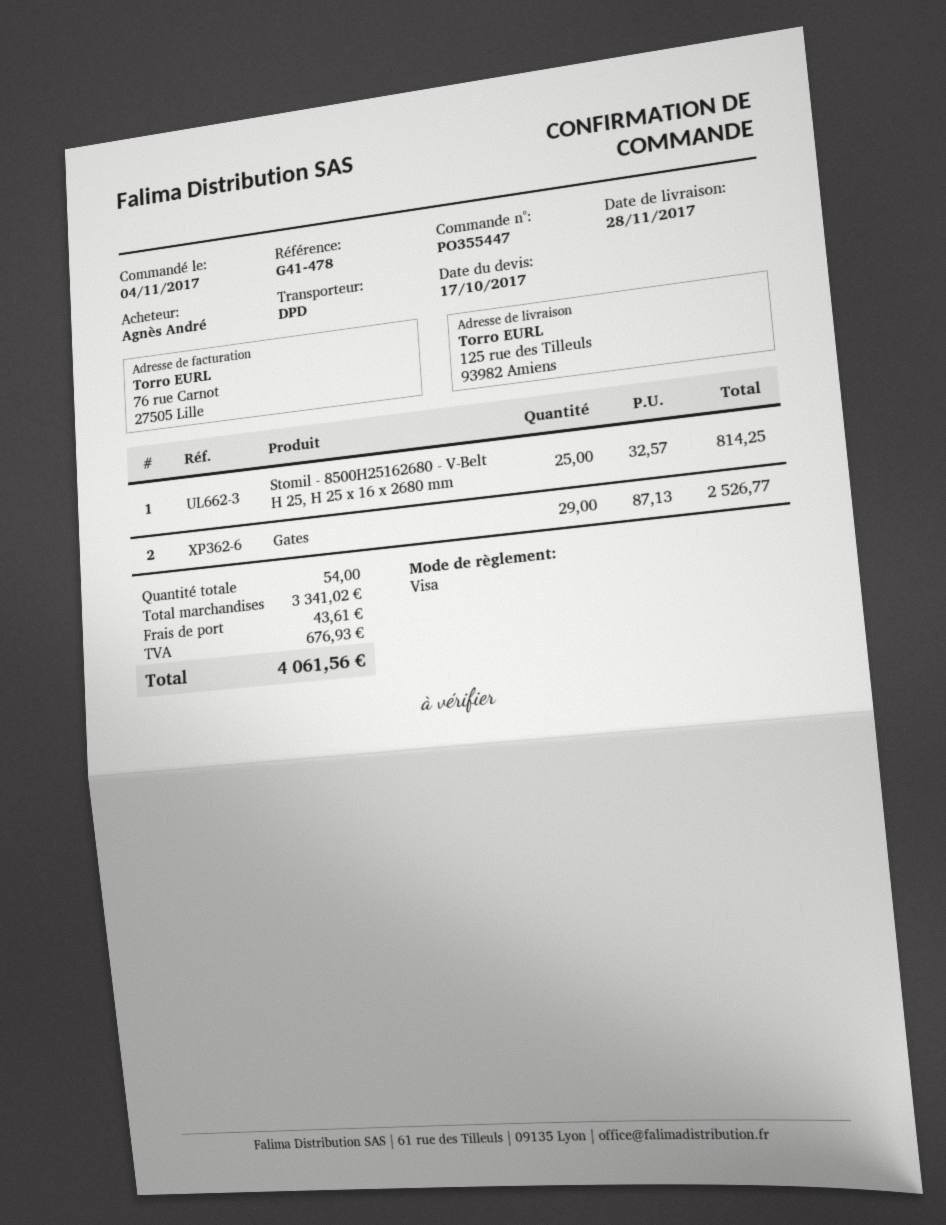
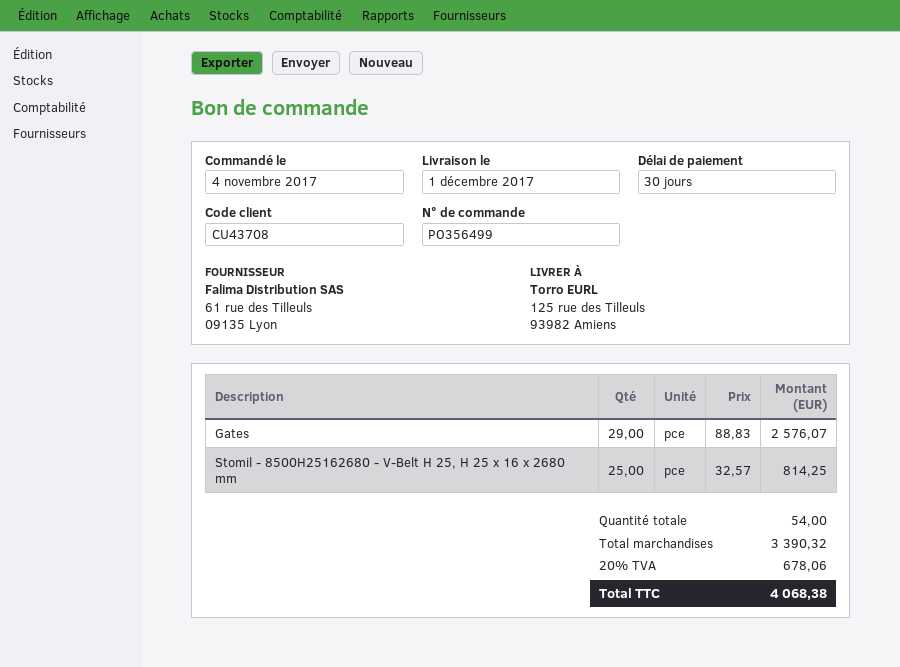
order number: PO355447 -> PO356499
delivery date: 2017-11-28 -> 2017-12-01
Gates: 29 x 87.13 = 2526.77 -> 29 x 88.83 = 2576.07
subtotal: 3341.02 -> 3390.32
shipping: 43.61 -> none
tax: 676.93 -> 678.06
total: 4061.56 -> 4068.38

